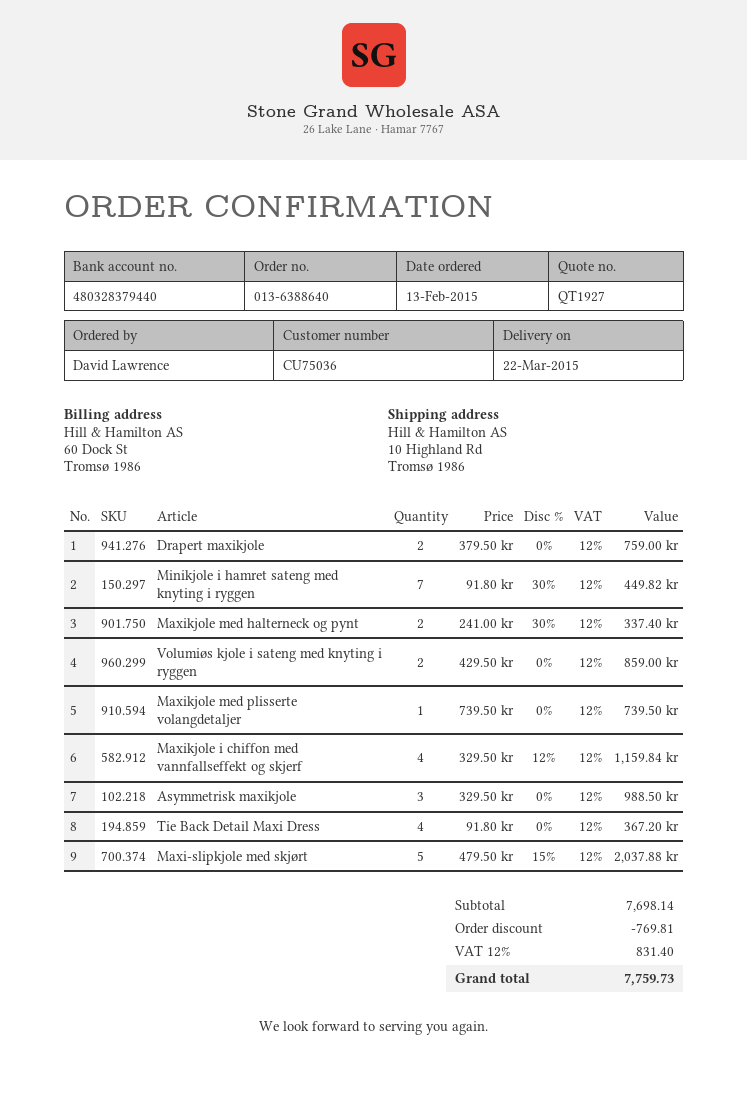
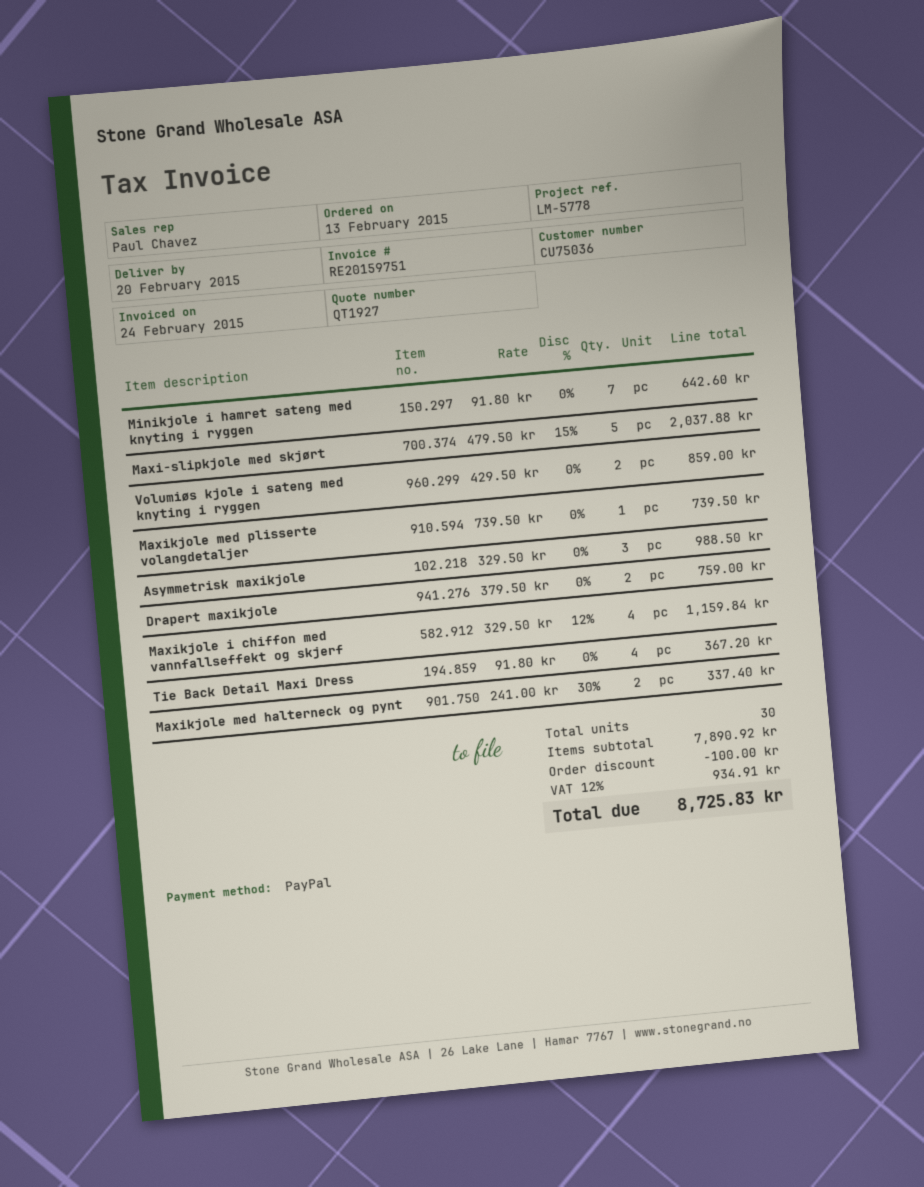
delivery date: 2015-03-22 -> 2015-02-20
Minikjole i hamret sateng med knyting i ryggen: 7 x 91.80 - 30% = 449.82 -> 7 x 91.80 = 642.60
subtotal: 7698.14 -> 7890.92
discount: 769.81 -> 100.00
tax: 12% = 831.40 -> 12% = 934.91
total: 7759.73 -> 8725.83

